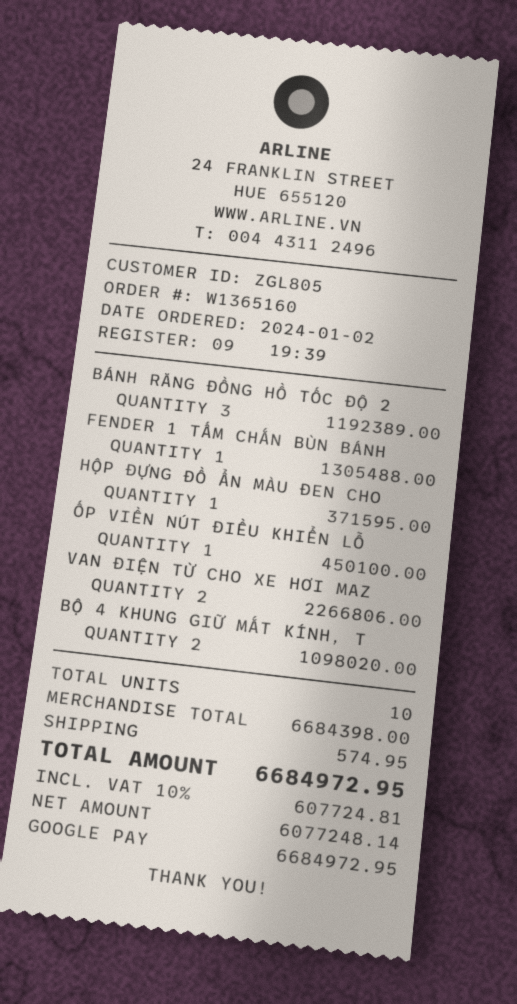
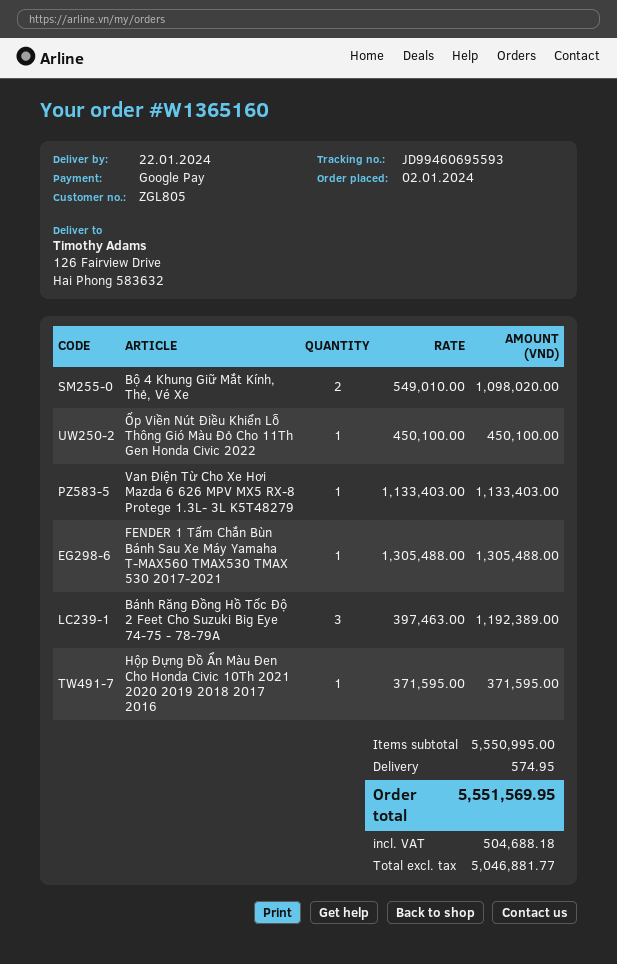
VAN ĐIỆN TỪ CHO XE HƠI MAZ: 2 for 2266806.00 -> 1 for 1133403.00
subtotal: 6684398.00 -> 5550995.00
net: 6077248.14 -> 5046881.77
tax: 607724.81 -> 504688.18
total: 6684972.95 -> 5551569.95

